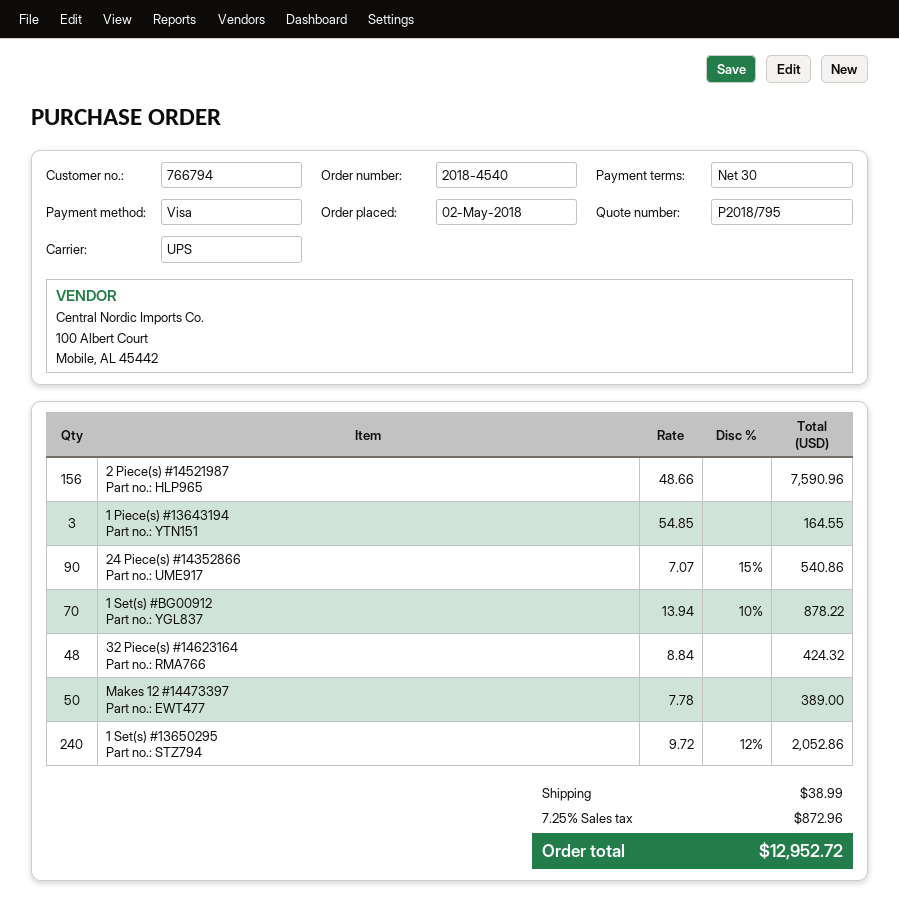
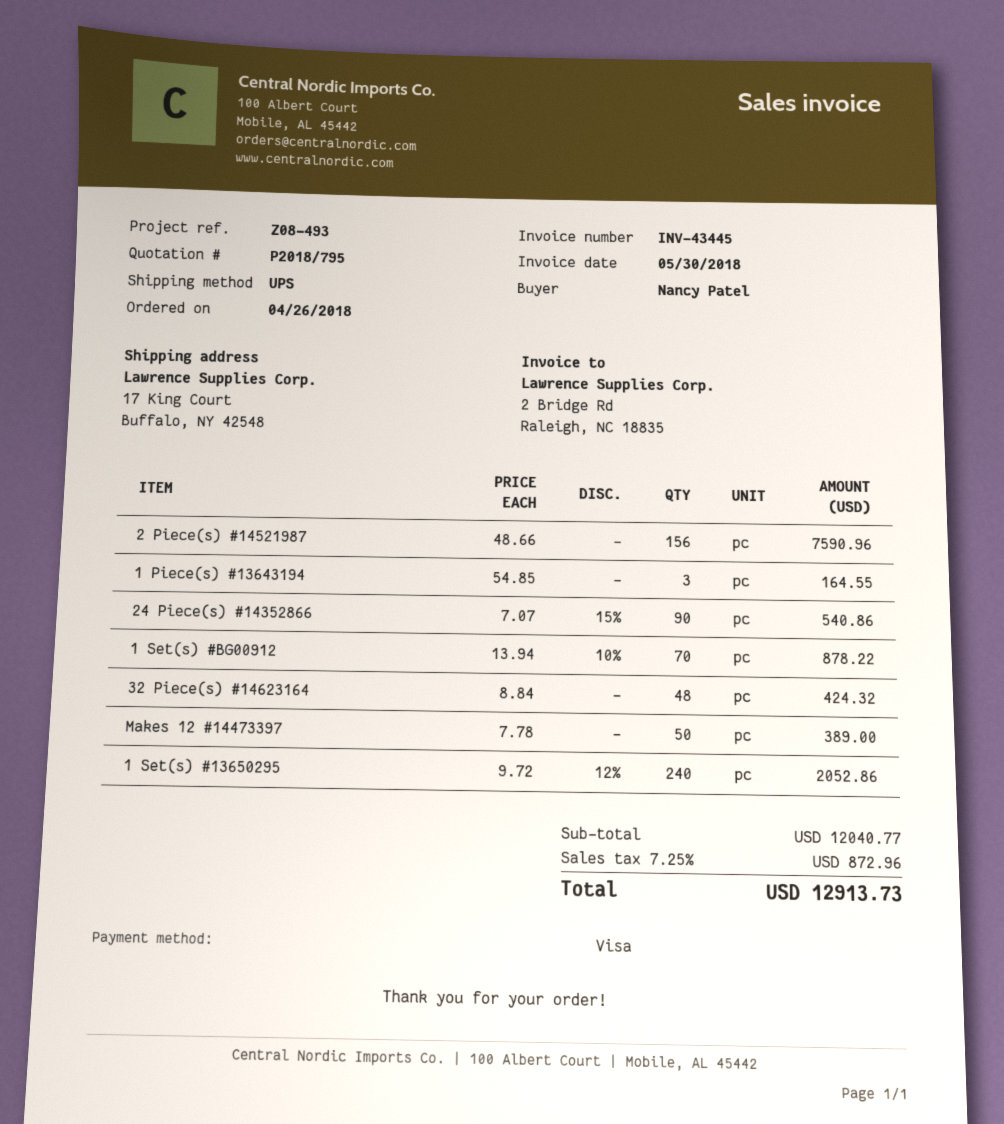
order date: 2018-05-02 -> 2018-04-26
shipping: 38.99 -> none
total: 12952.72 -> 12913.73

